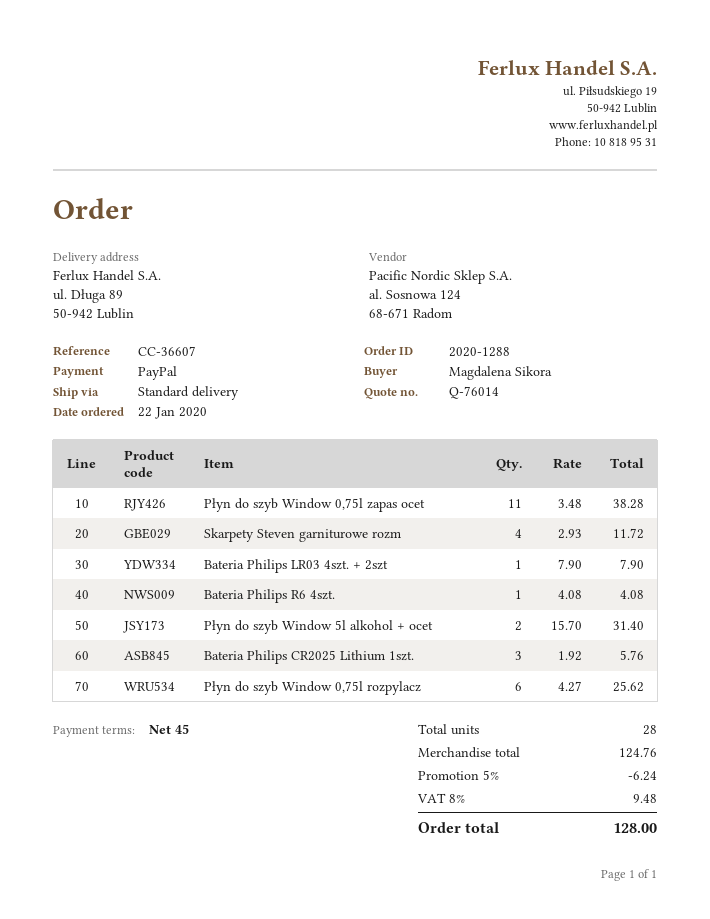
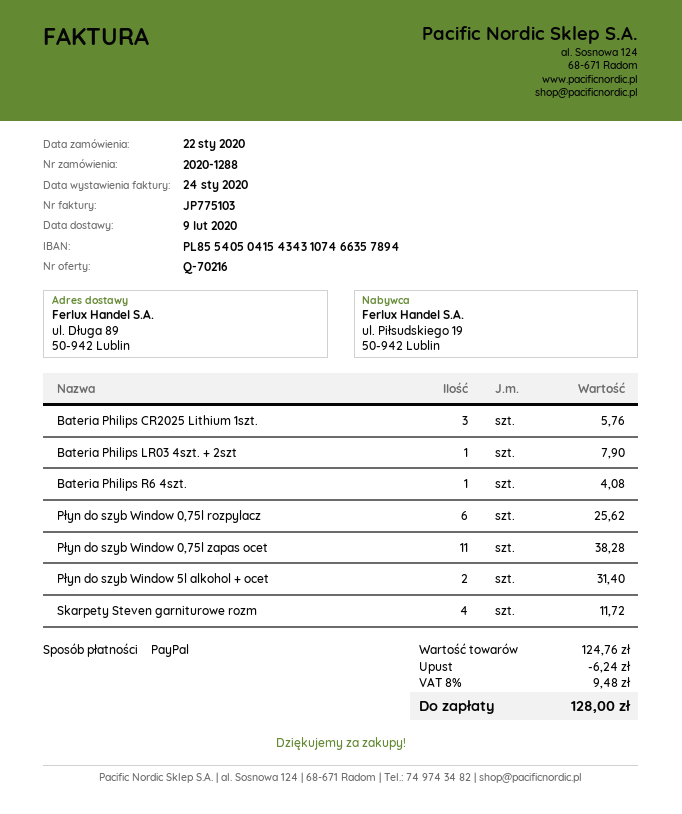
quote number: Q-76014 -> Q-70216

